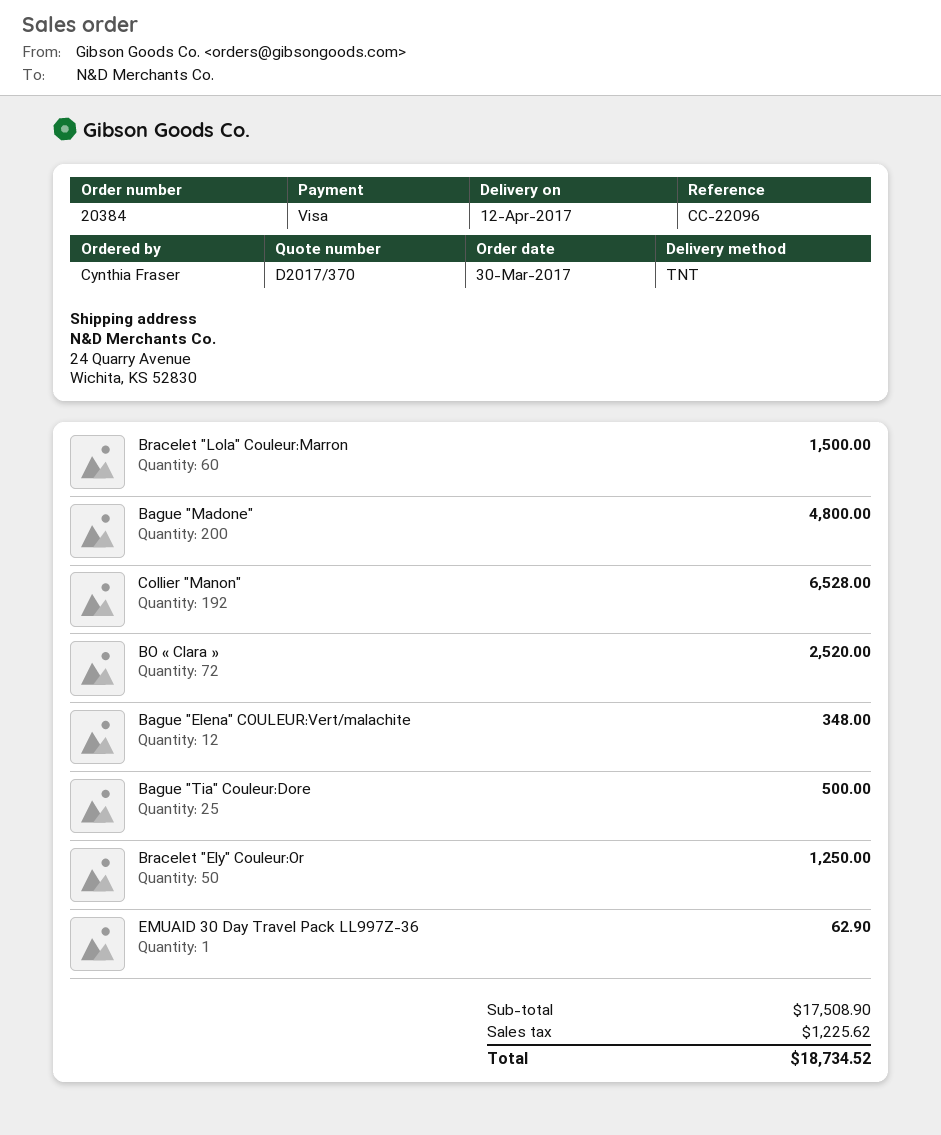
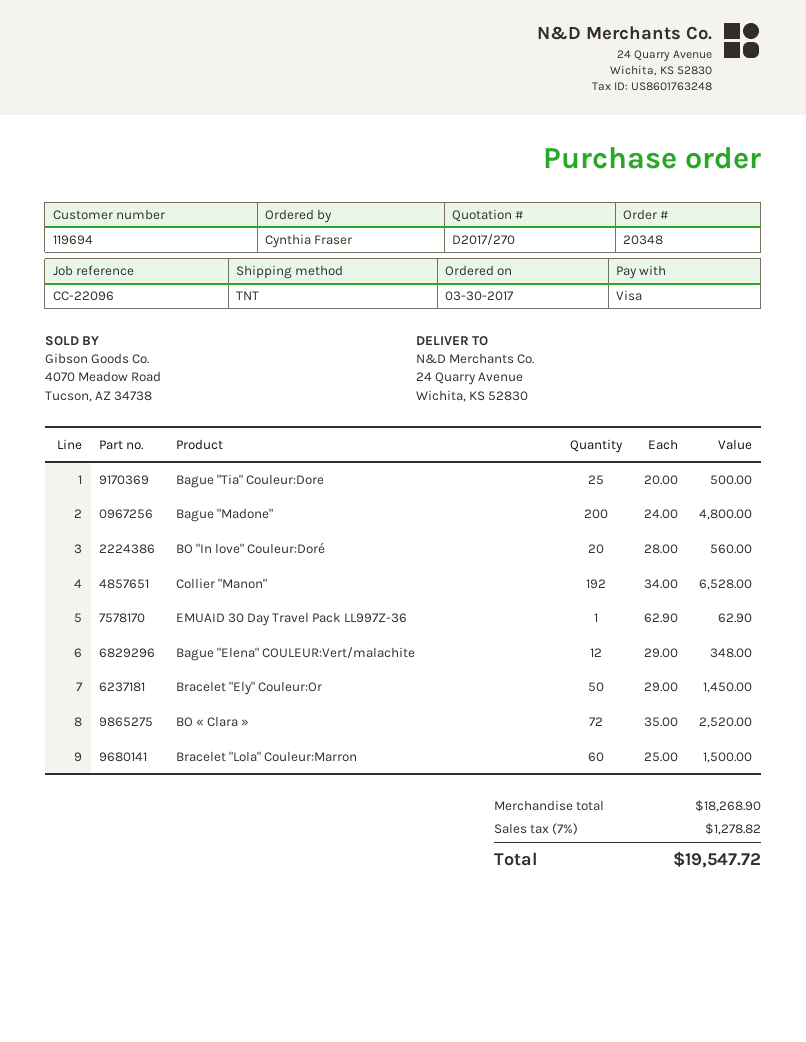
quote number: D2017/370 -> D2017/270
order number: 20384 -> 20348
Bracelet "Ely" Couleur:Or: 50 for 1250.00 -> 50 for 1450.00
BO "In love" Couleur:Doré: none -> 20 for 560.00
subtotal: 17508.90 -> 18268.90
tax: 1225.62 -> 1278.82
total: 18734.52 -> 19547.72

